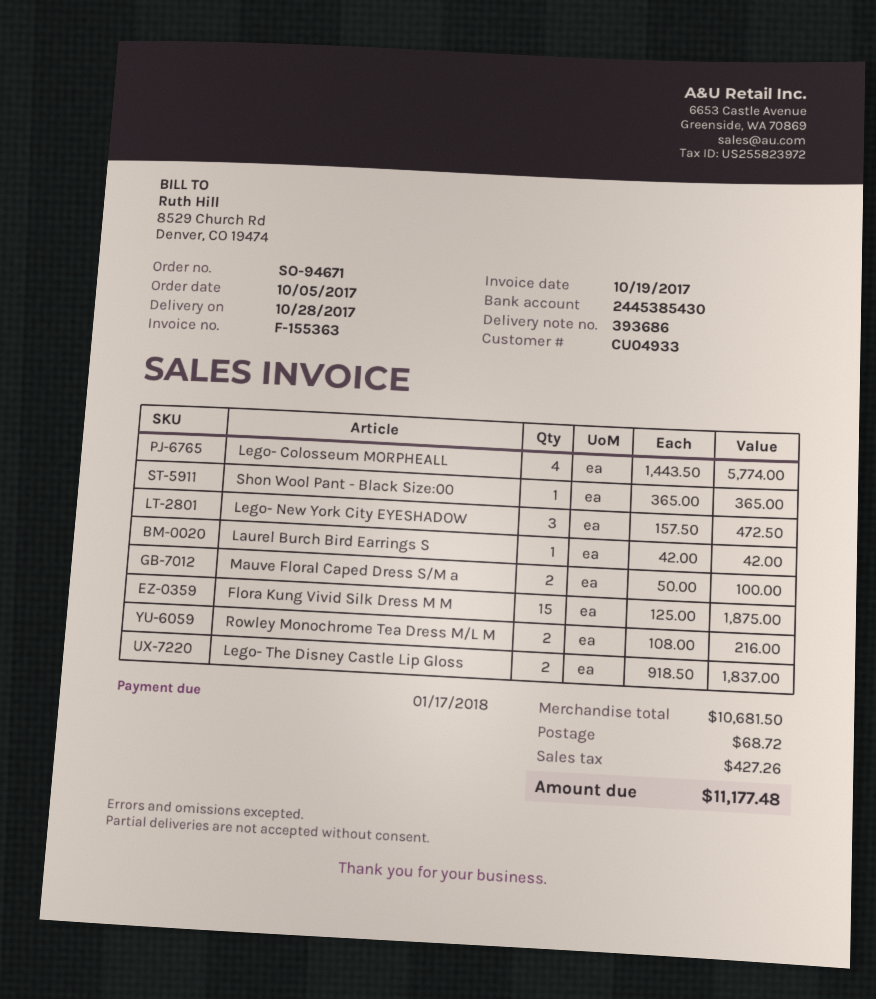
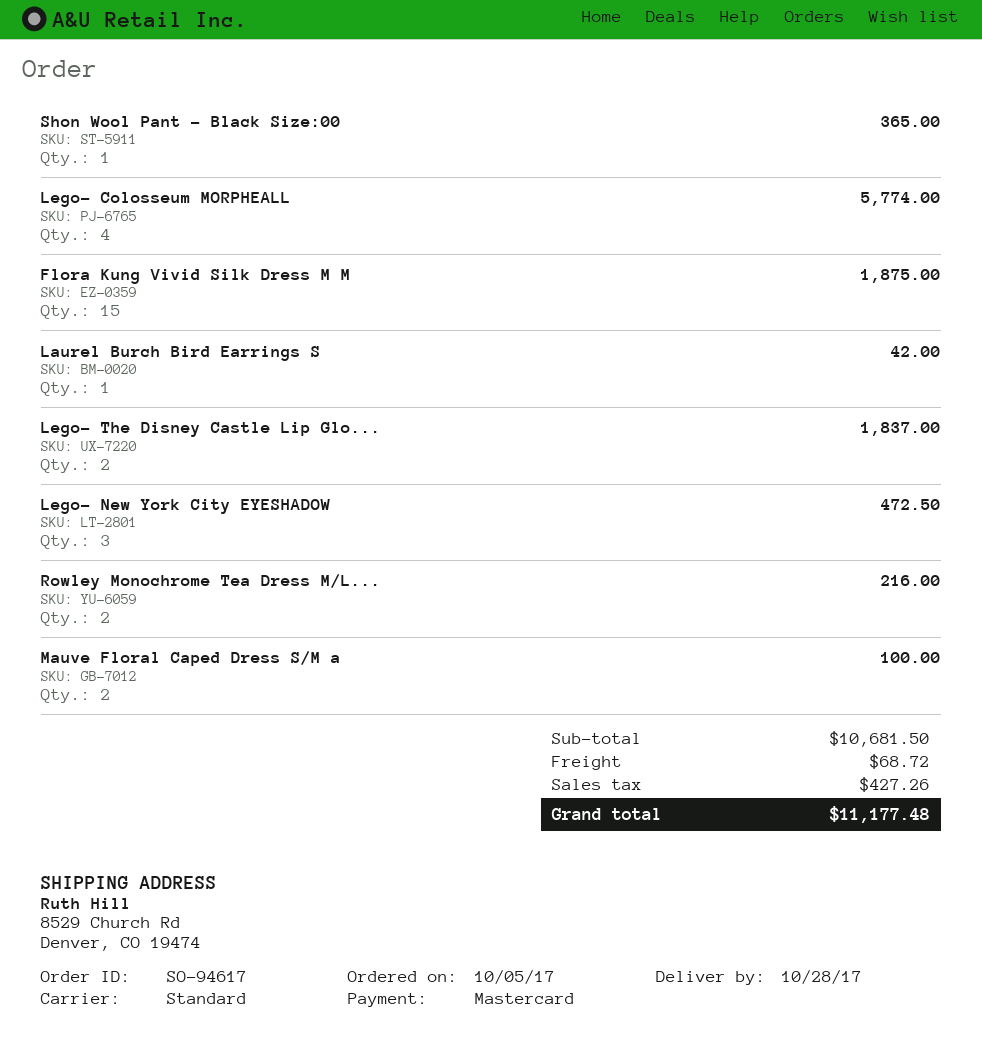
order number: SO-94671 -> SO-94617

